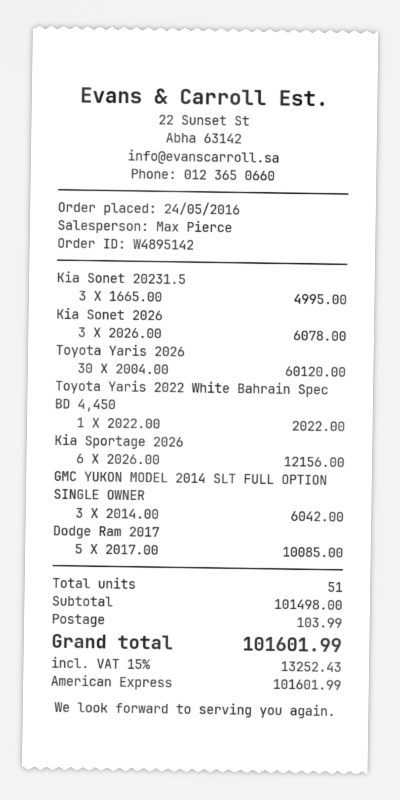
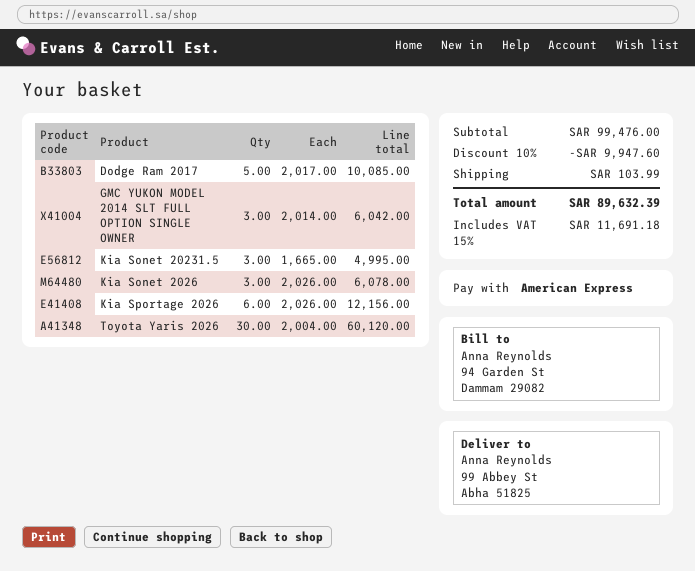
Toyota Yaris 2022 White Bahrain Spec BD 4,450: 1 x 2022.00 = 2022.00 -> none
subtotal: 101498.00 -> 99476.00
discount: none -> 10% = 9947.60
tax: 15% = 13252.43 -> 15% = 11691.18
total: 101601.99 -> 89632.39

